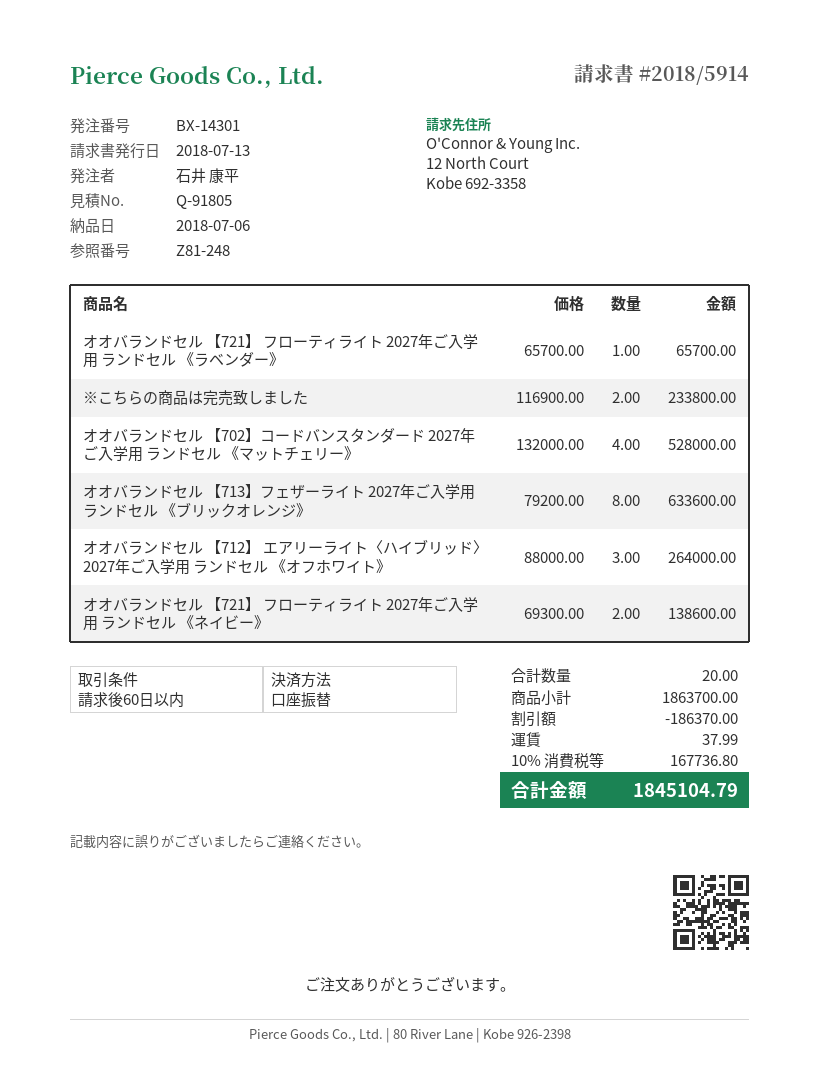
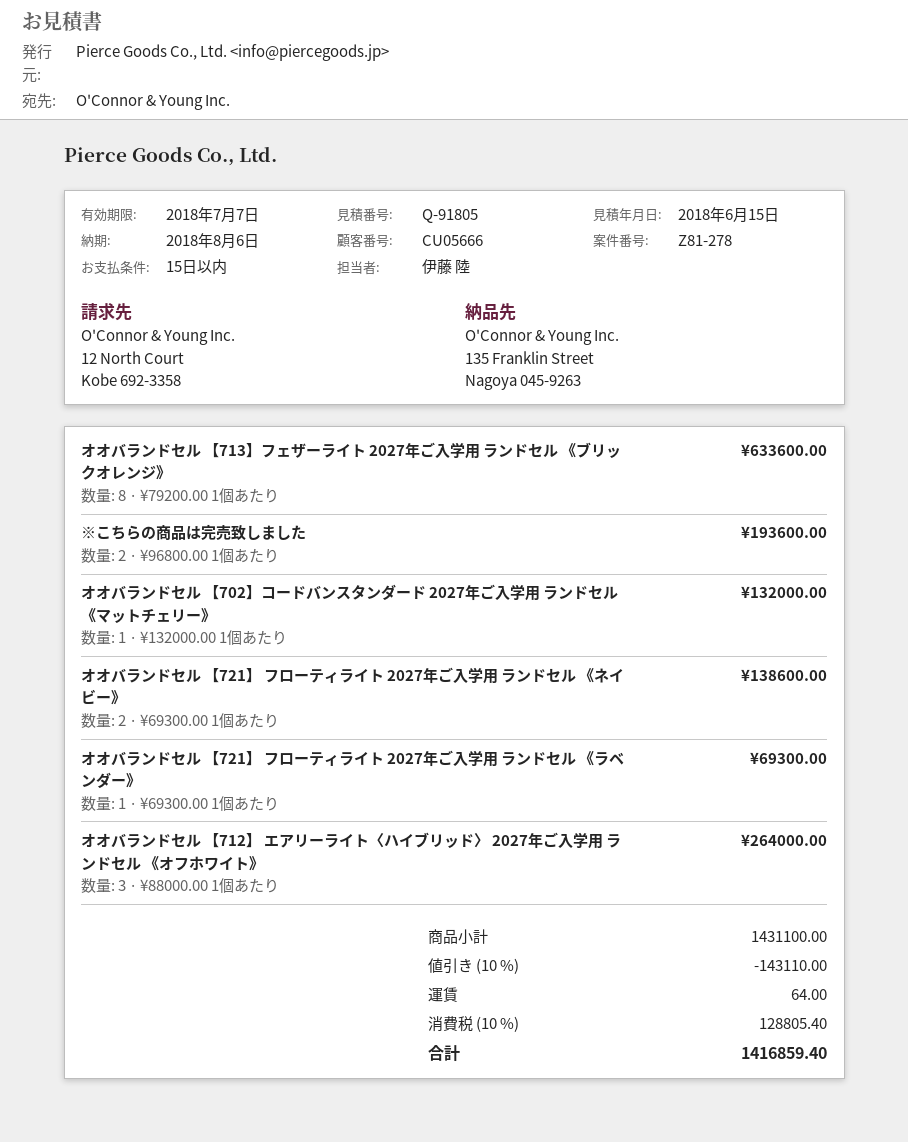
delivery date: 2018-07-06 -> 2018-08-06
payment terms: 60 days -> 15 days
reference: Z81-248 -> Z81-278
オオバランドセル 【721】 フローティライト 2027年ご入学用 ランドセル 《ラベンダー》: 1 x 65700.00 = 65700.00 -> 1 x 69300.00 = 69300.00
※こちらの商品は完売致しました: 2 x 116900.00 = 233800.00 -> 2 x 96800.00 = 193600.00
オオバランドセル 【702】コードバンスタンダード 2027年ご入学用 ランドセル 《マットチェリー》: 4 x 132000.00 = 528000.00 -> 1 x 132000.00 = 132000.00
subtotal: 1863700.00 -> 1431100.00
discount: 186370.00 -> 143110.00
shipping: 37.99 -> 64.00
tax: 10% = 167736.80 -> 10% = 128805.40
total: 1845104.79 -> 1416859.40

